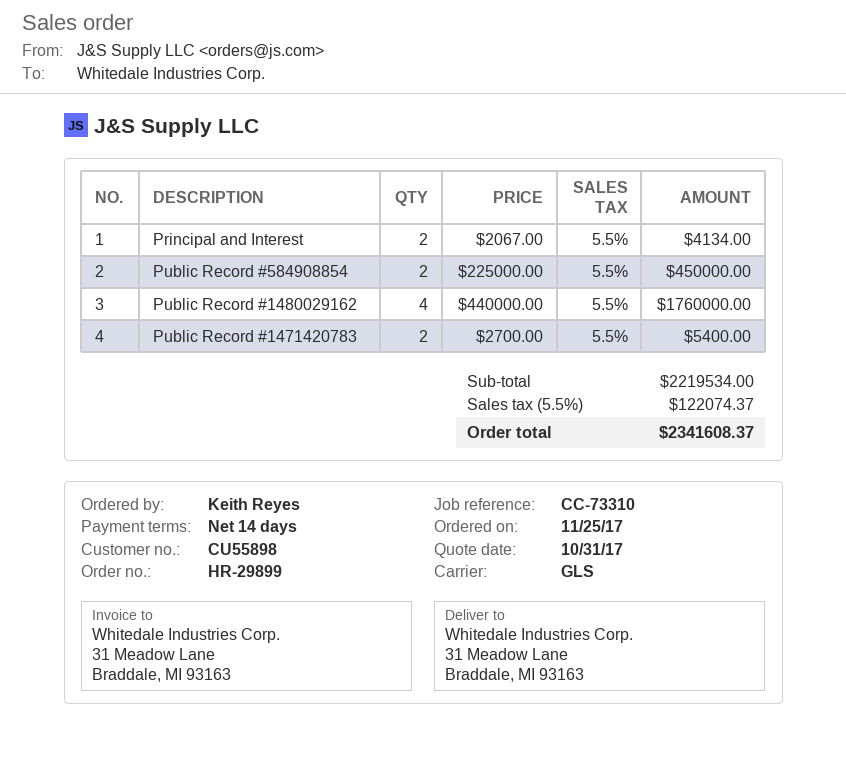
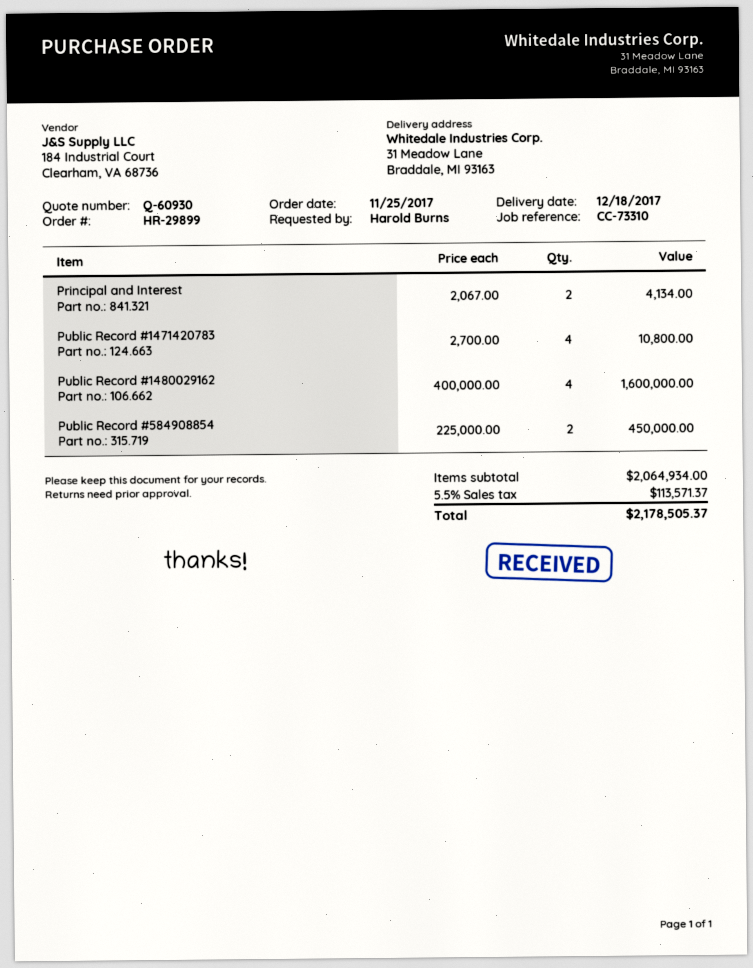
ordered by: Keith Reyes -> Harold Burns
Public Record #1480029162: 4 x 440000.00 = 1760000.00 -> 4 x 400000.00 = 1600000.00
Public Record #1471420783: 2 x 2700.00 = 5400.00 -> 4 x 2700.00 = 10800.00
subtotal: 2219534.00 -> 2064934.00
tax: 5.5% = 122074.37 -> 5.5% = 113571.37
total: 2341608.37 -> 2178505.37

